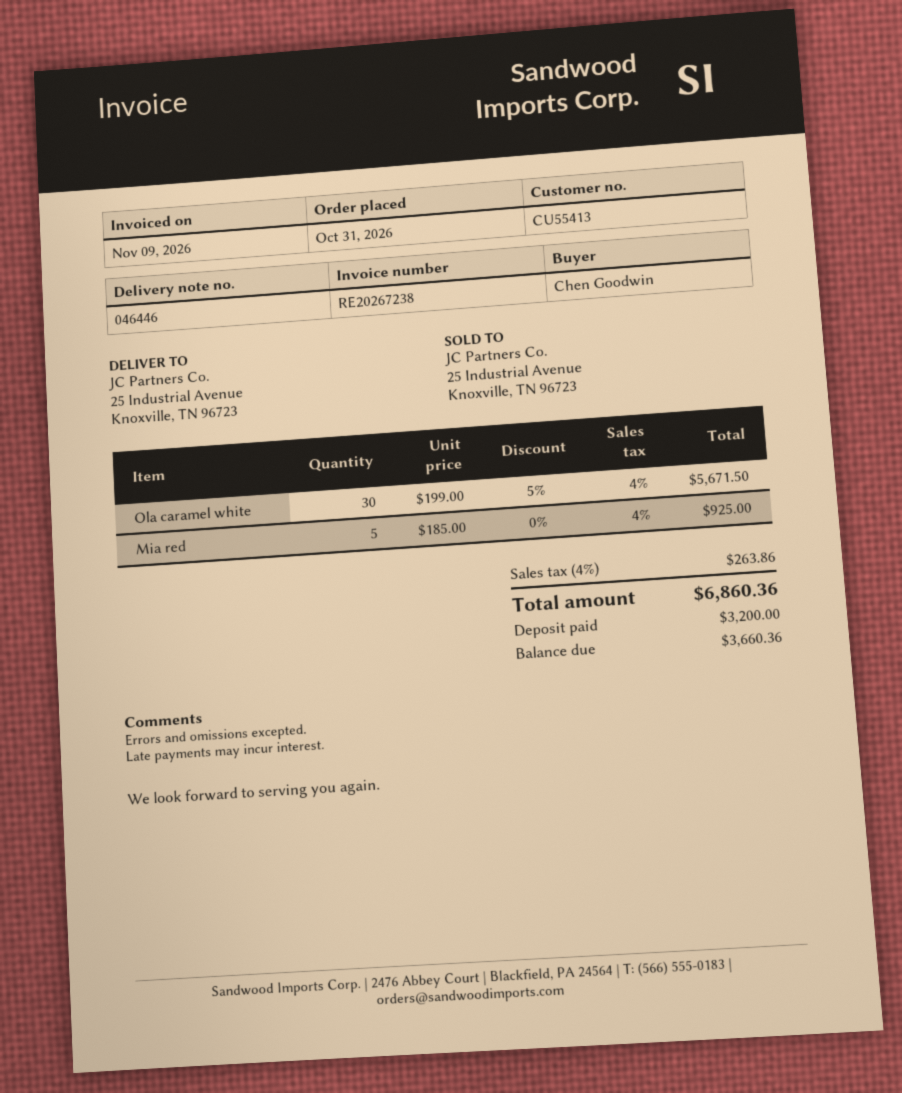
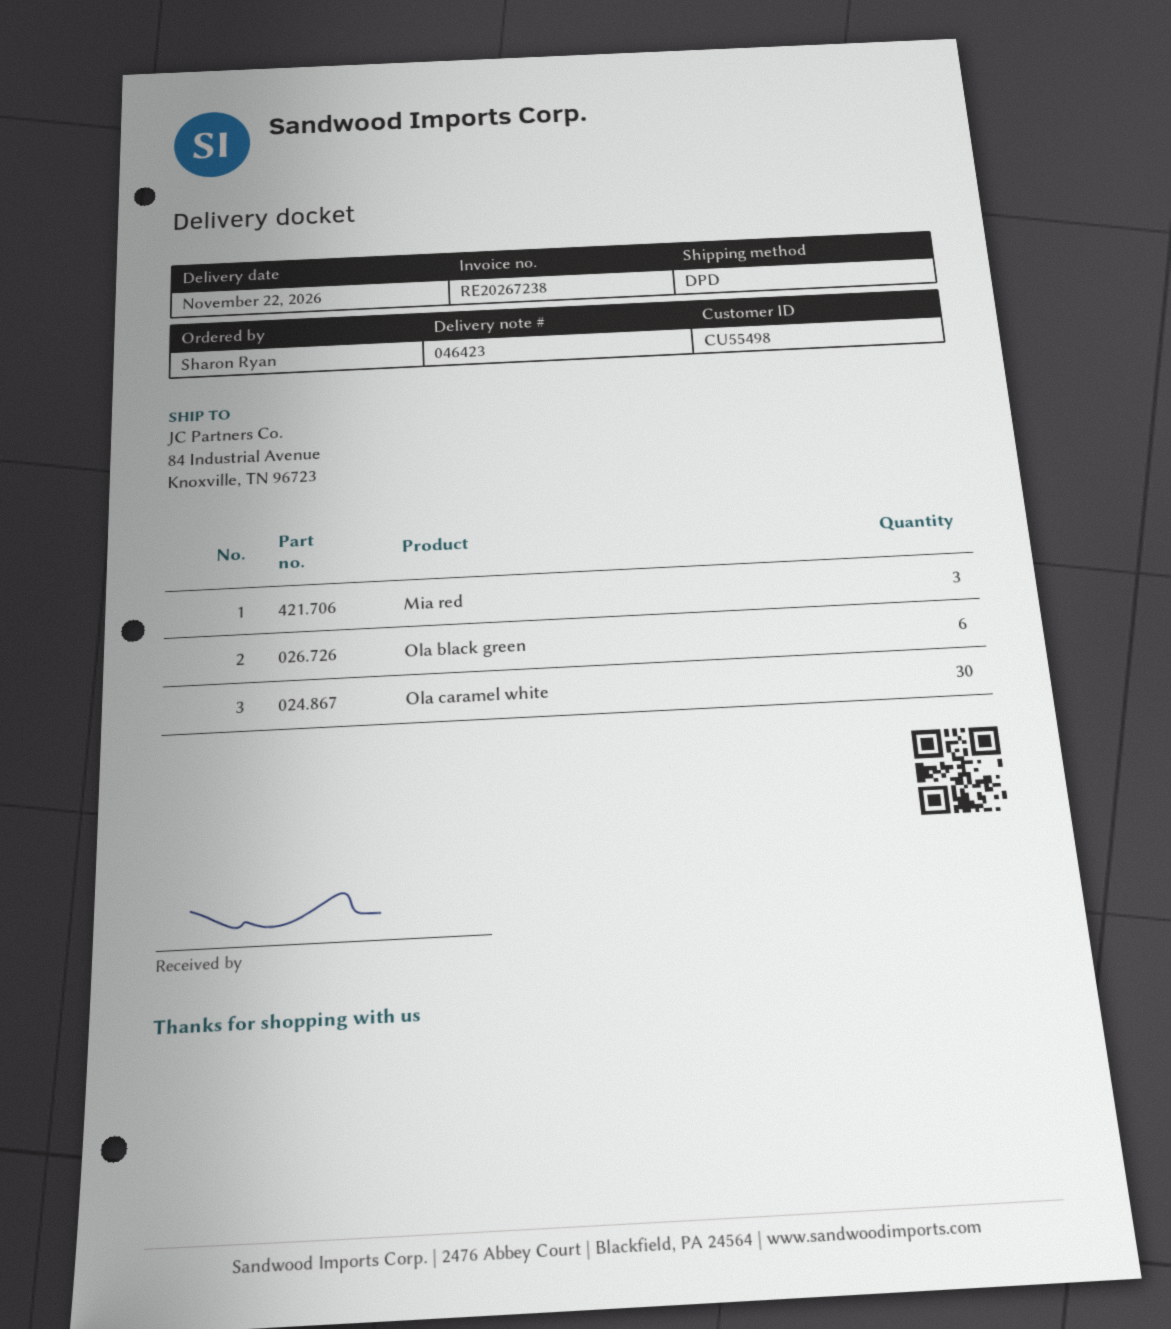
delivery note number: 046446 -> 046423
customer number: CU55413 -> CU55498
ordered by: Chen Goodwin -> Sharon Ryan
ship to: 25 Industrial Avenue, Knoxville, TN 96723 -> 84 Industrial Avenue, Knoxville, TN 96723
Mia red: 5 -> 3
Ola black green: none -> 6

